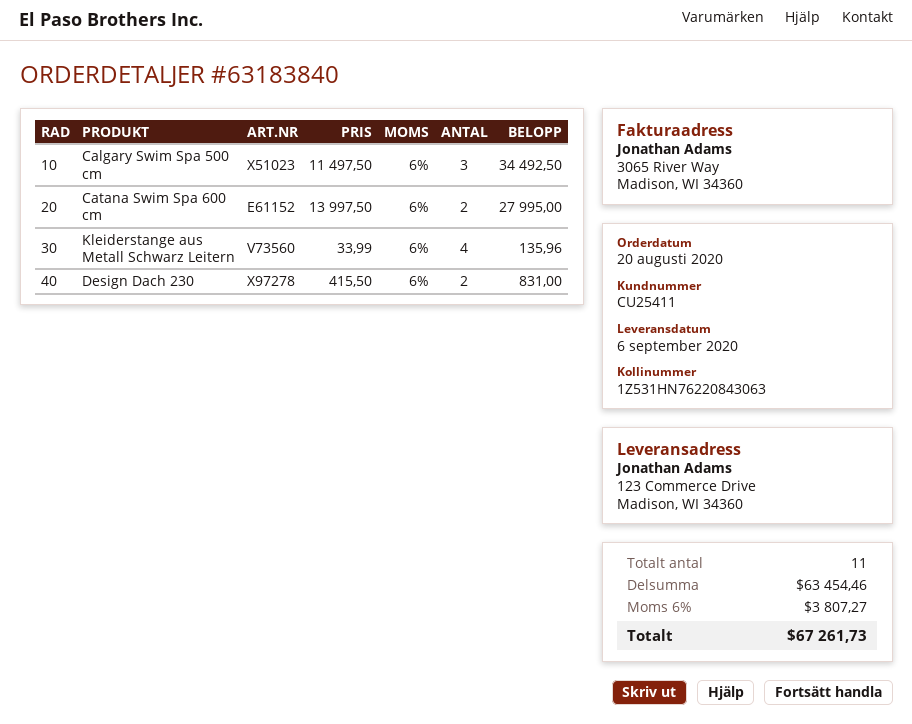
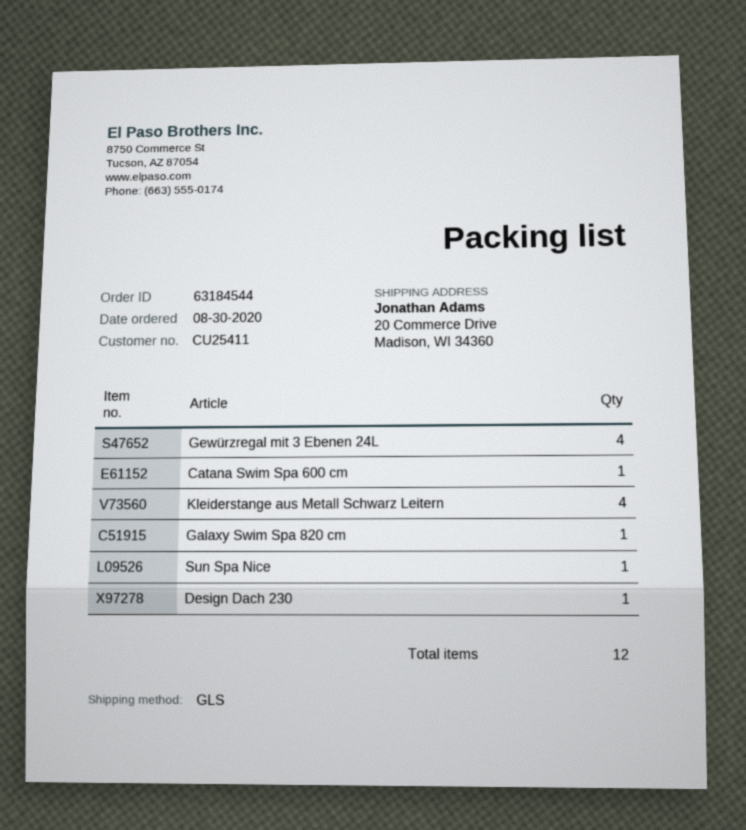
order number: 63183840 -> 63184544
order date: 2020-08-20 -> 2020-08-30
ship to: 123 Commerce Drive, Madison, WI 34360 -> 20 Commerce Drive, Madison, WI 34360
Calgary Swim Spa 500 cm: 3 -> none
Catana Swim Spa 600 cm: 2 -> 1
Design Dach 230: 2 -> 1
Gewürzregal mit 3 Ebenen 24L: none -> 4
Galaxy Swim Spa 820 cm: none -> 1
Sun Spa Nice: none -> 1
total quantity: 11 -> 12

